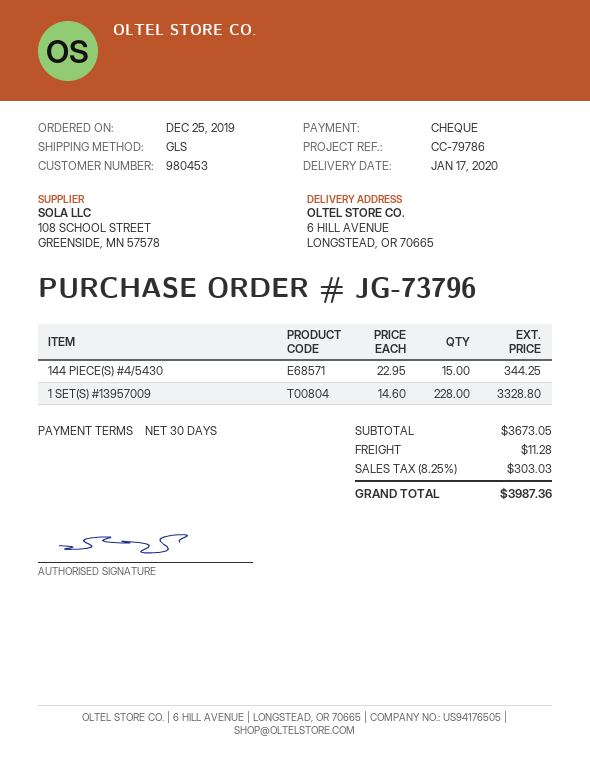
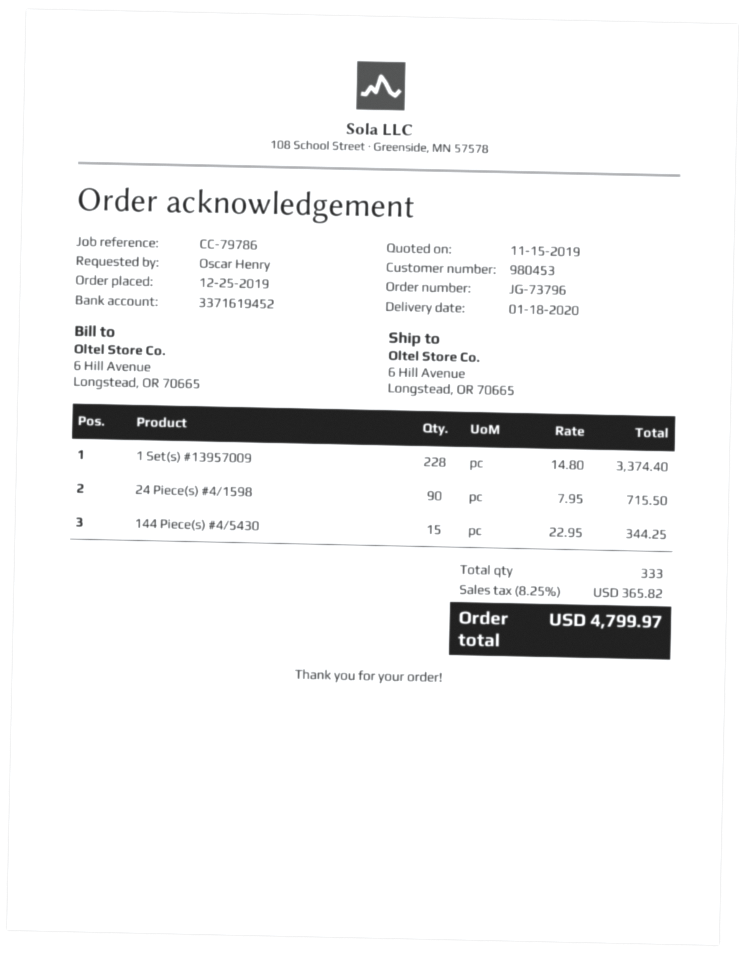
delivery date: 2020-01-17 -> 2020-01-18
1 SET(S) #13957009: 228 x 14.60 = 3328.80 -> 228 x 14.80 = 3374.40
24 Piece(s) #4/1598: none -> 90 x 7.95 = 715.50
shipping: 11.28 -> none
tax: 8.25% = 303.03 -> 8.25% = 365.82
total: 3987.36 -> 4799.97

